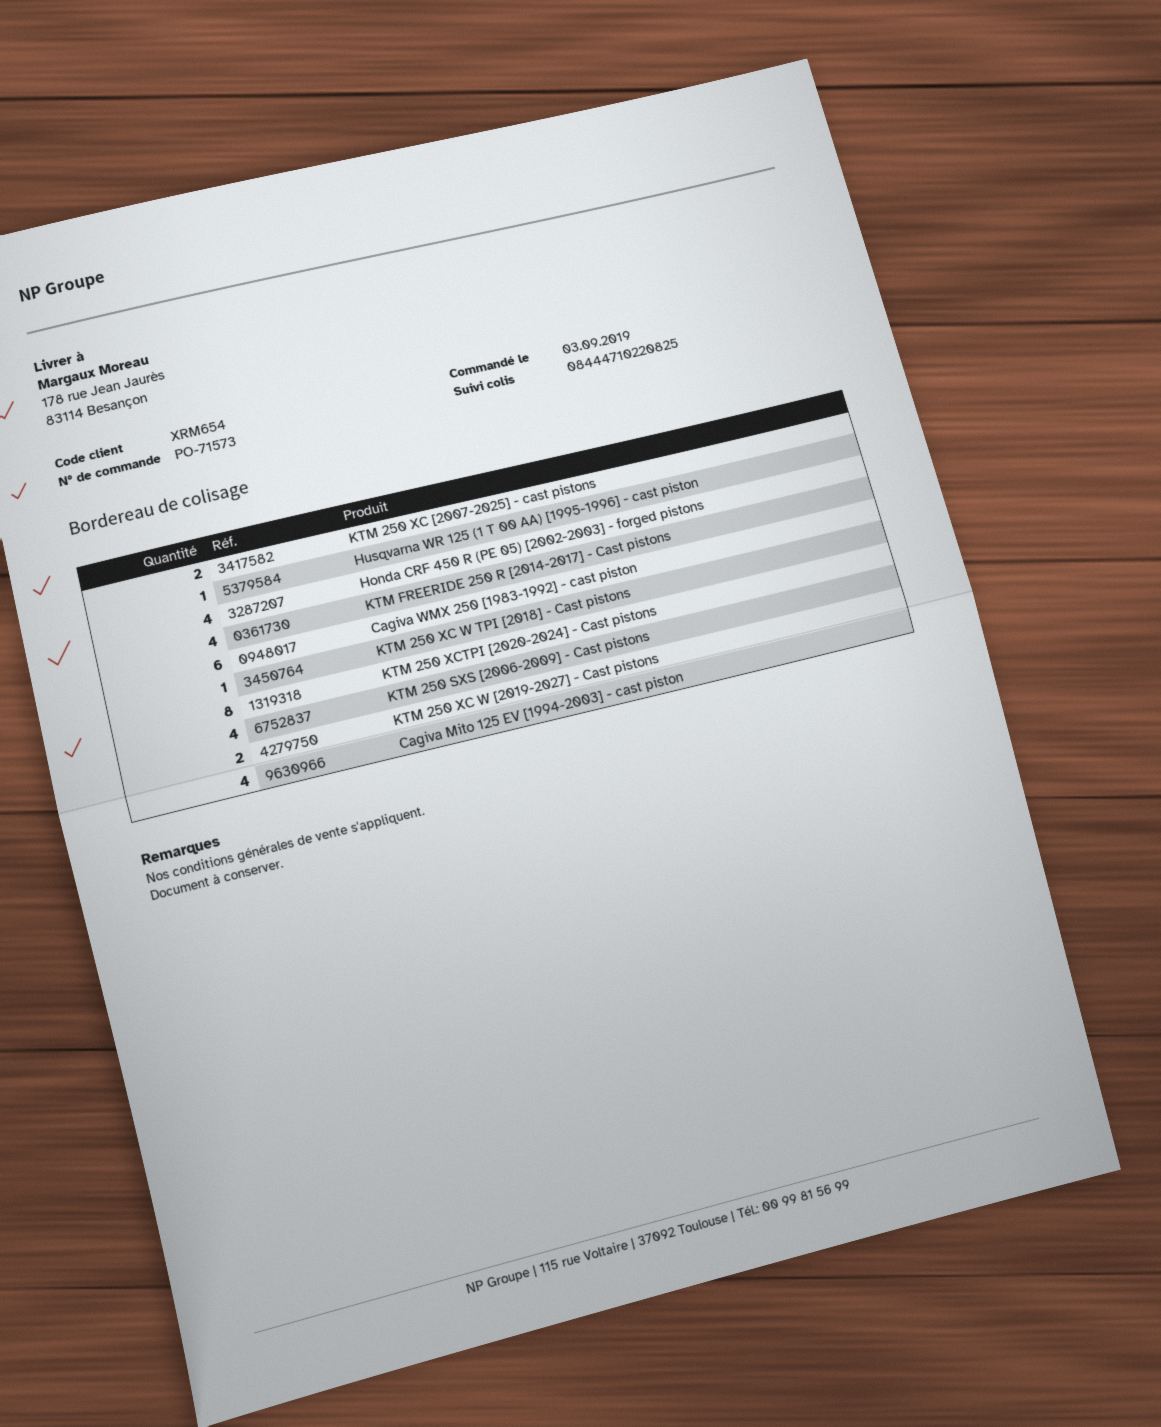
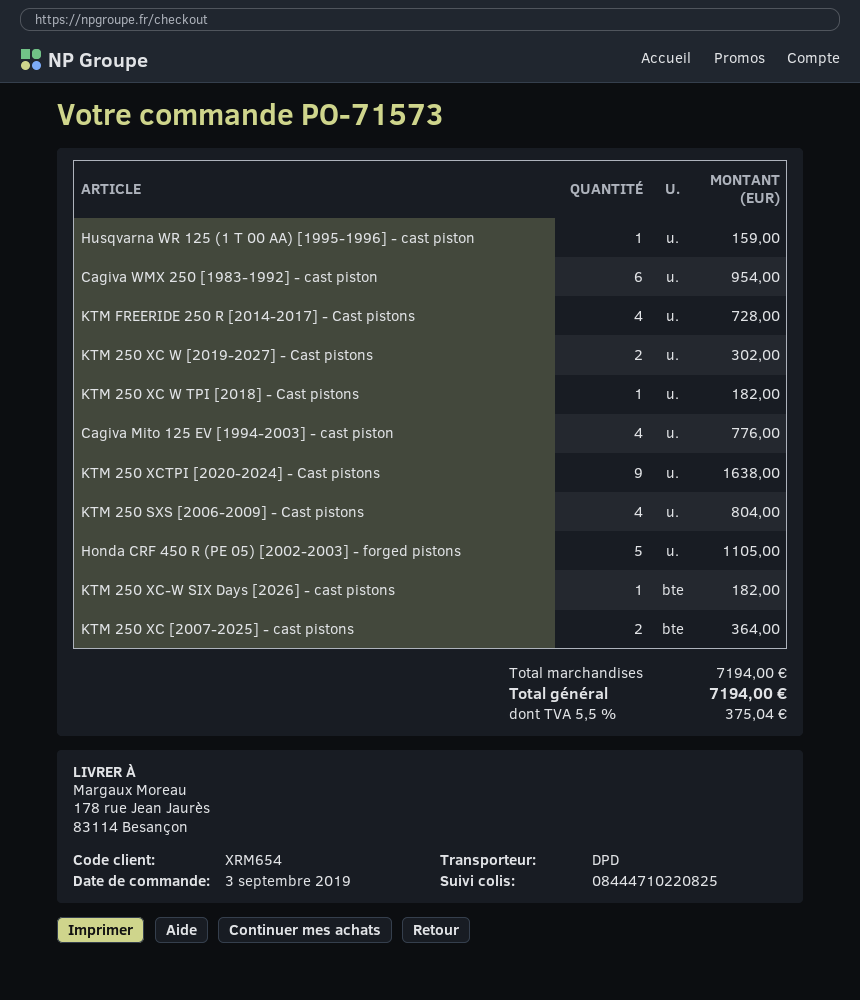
Honda CRF 450 R (PE 05) [2002-2003] - forged pistons: 4 -> 5
KTM 250 XCTPI [2020-2024] - Cast pistons: 8 -> 9
KTM 250 XC-W SIX Days [2026] - cast pistons: none -> 1

